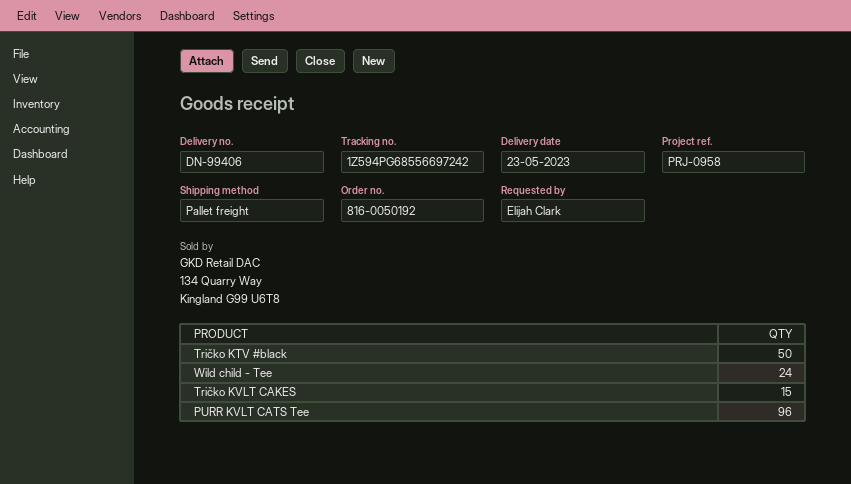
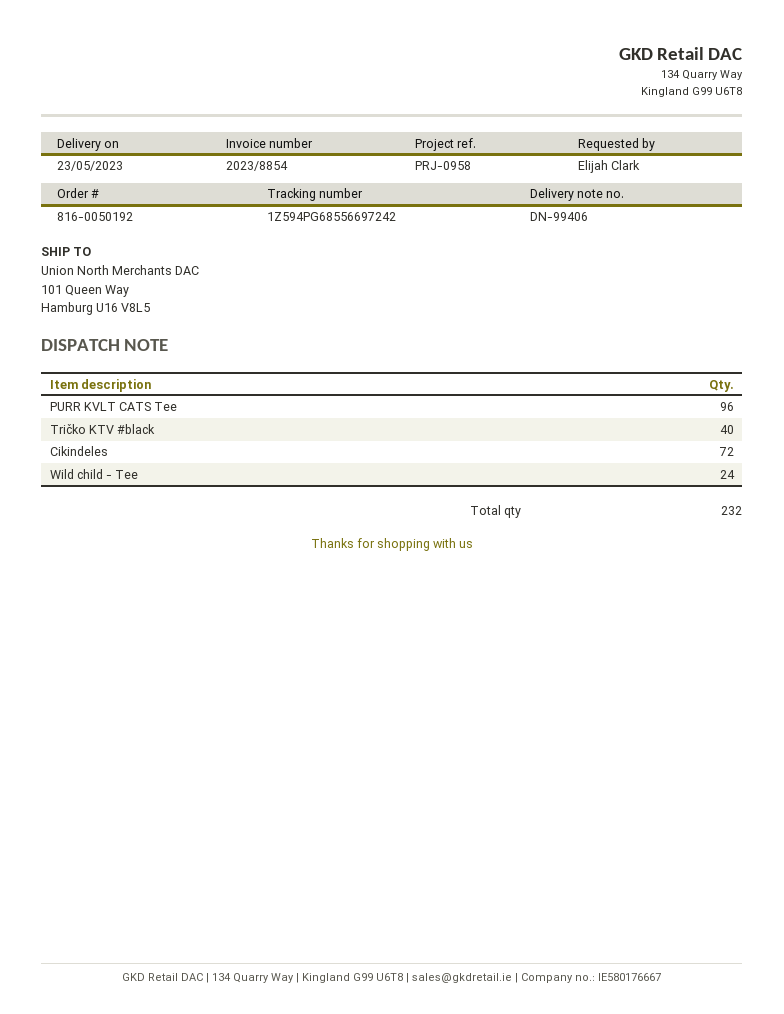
Tričko KTV #black: 50 -> 40
Tričko KVLT CAKES: 15 -> none
Cikindeles: none -> 72

